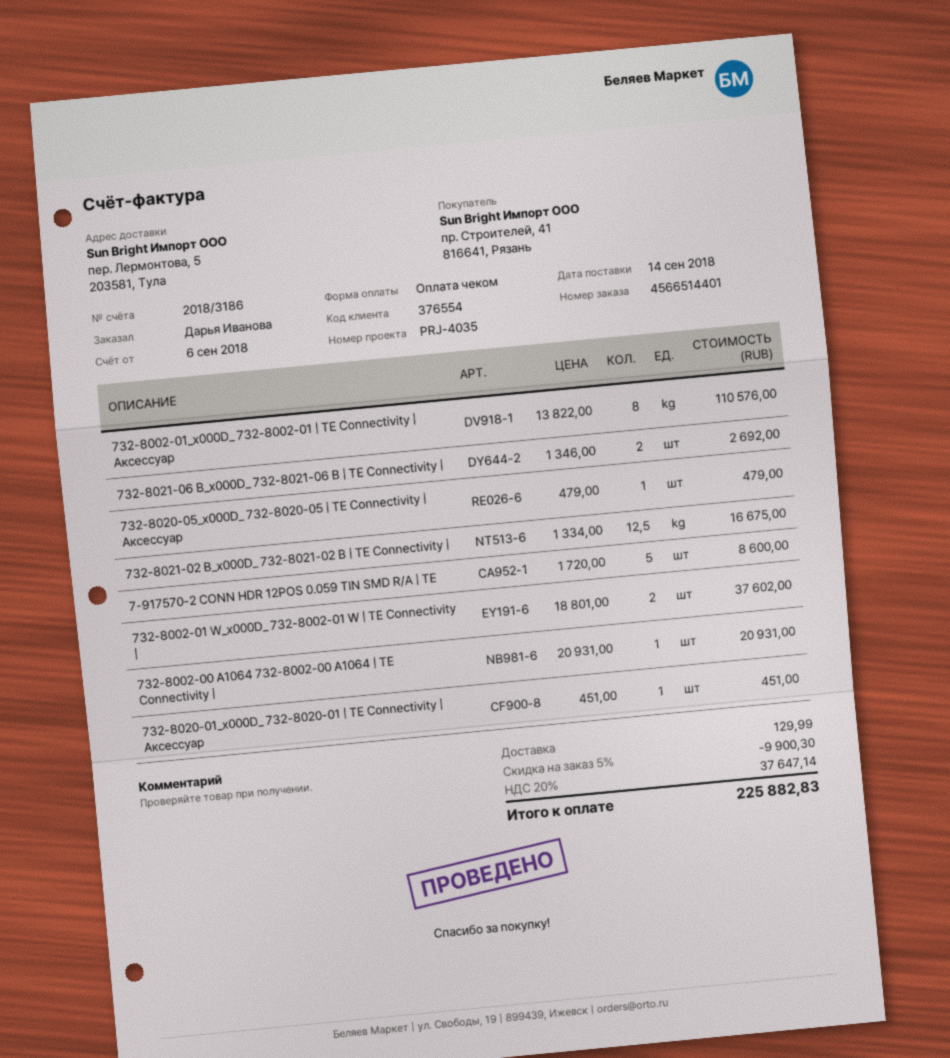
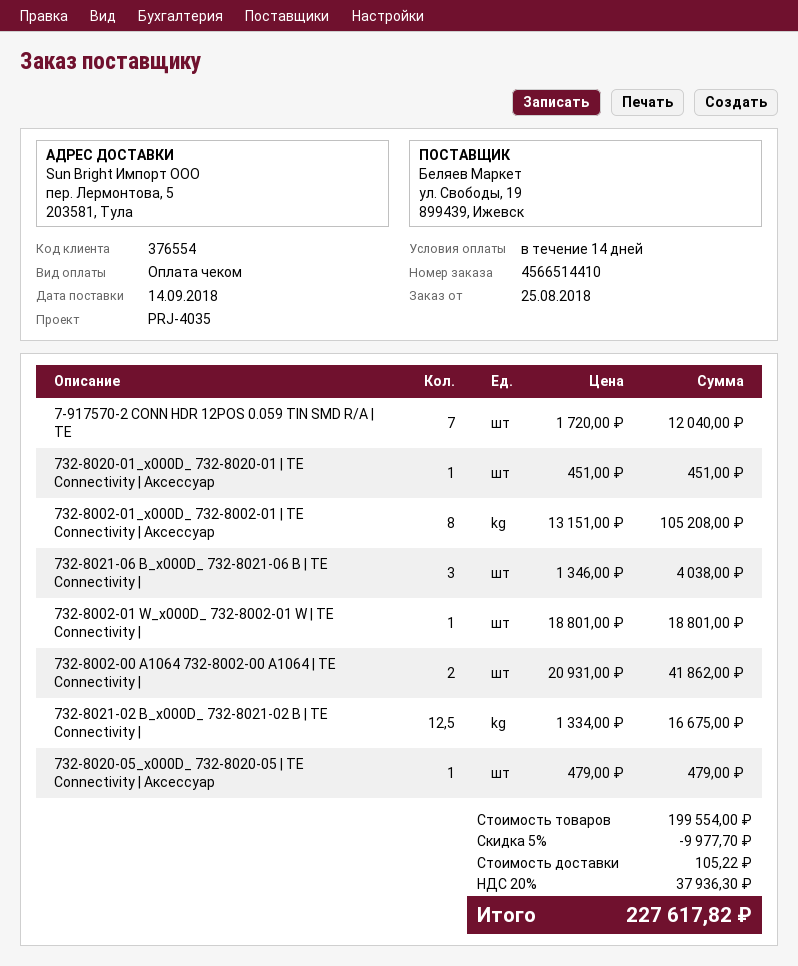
order number: 4566514401 -> 4566514410
732-8002-01_x000D_ 732-8002-01 | TE Connectivity | Аксессуар: 8 x 13822.00 = 110576.00 -> 8 x 13151.00 = 105208.00
732-8021-06 B_x000D_ 732-8021-06 B | TE Connectivity |: 2 x 1346.00 = 2692.00 -> 3 x 1346.00 = 4038.00
7-917570-2 CONN HDR 12POS 0.059 TIN SMD R/A | TE: 5 x 1720.00 = 8600.00 -> 7 x 1720.00 = 12040.00
732-8002-01 W_x000D_ 732-8002-01 W | TE Connectivity |: 2 x 18801.00 = 37602.00 -> 1 x 18801.00 = 18801.00
732-8002-00 A1064 732-8002-00 A1064 | TE Connectivity |: 1 x 20931.00 = 20931.00 -> 2 x 20931.00 = 41862.00
discount: 5% = 9900.30 -> 5% = 9977.70
shipping: 129.99 -> 105.22
tax: 20% = 37647.14 -> 20% = 37936.30
total: 225882.83 -> 227617.82

